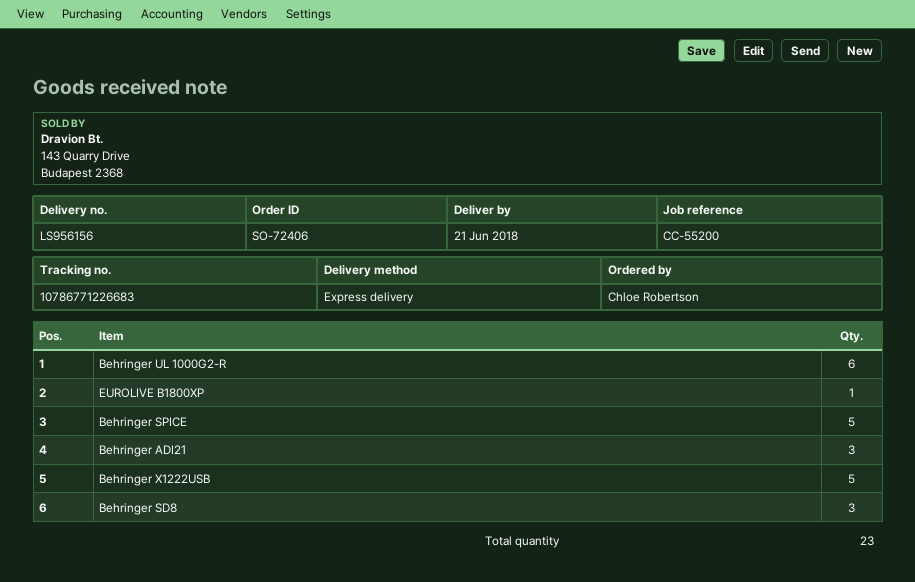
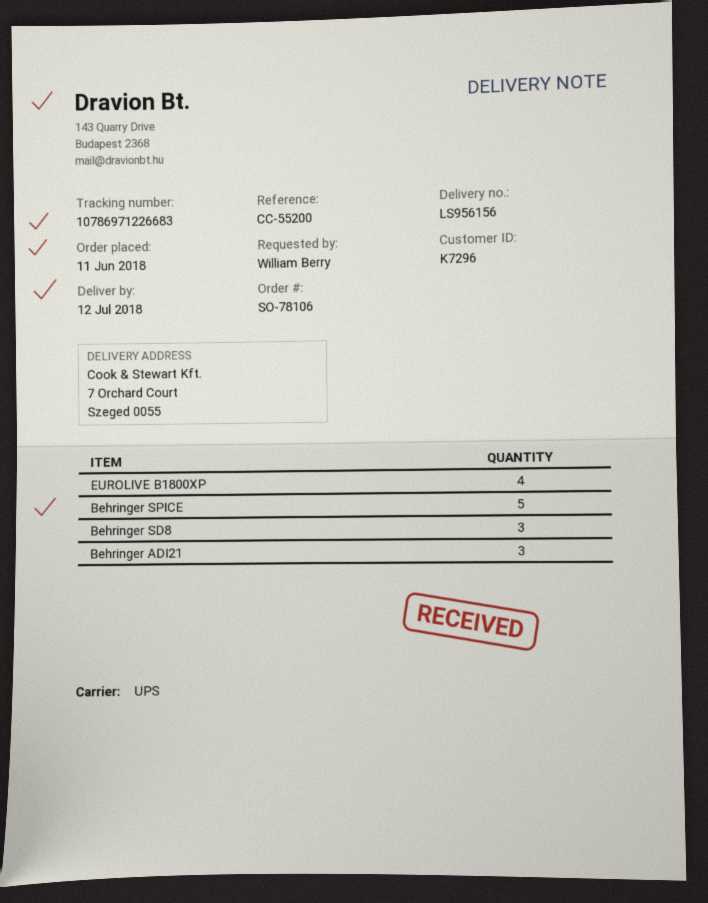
order number: SO-72406 -> SO-78106
delivery date: 2018-06-21 -> 2018-07-12
ordered by: Chloe Robertson -> William Berry
shipping method: express -> UPS
tracking number: 10786771226683 -> 10786971226683
Behringer UL 1000G2-R: 6 -> none
EUROLIVE B1800XP: 1 -> 4
Behringer X1222USB: 5 -> none

